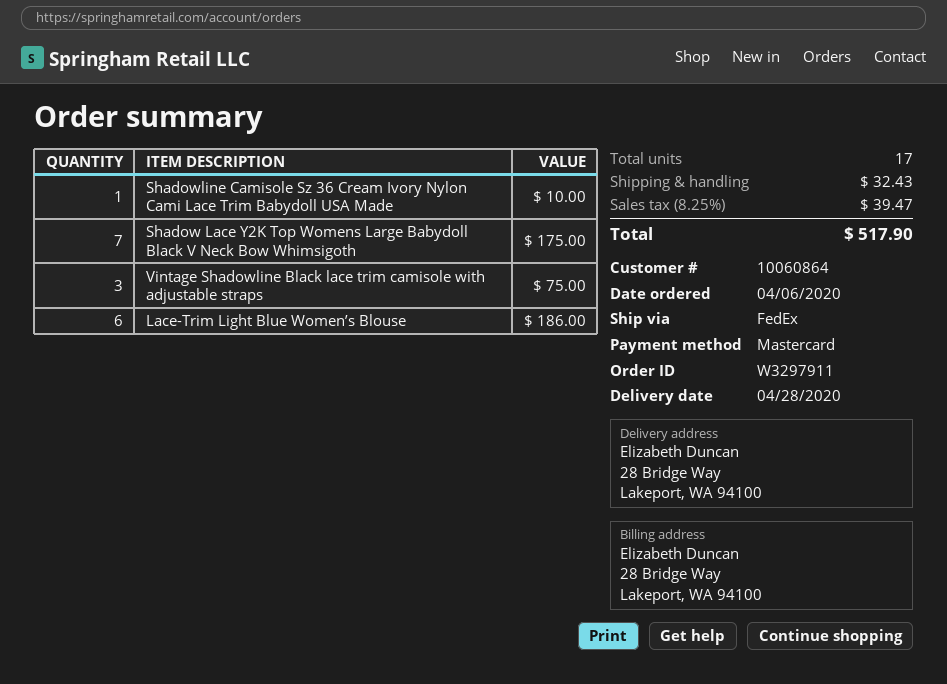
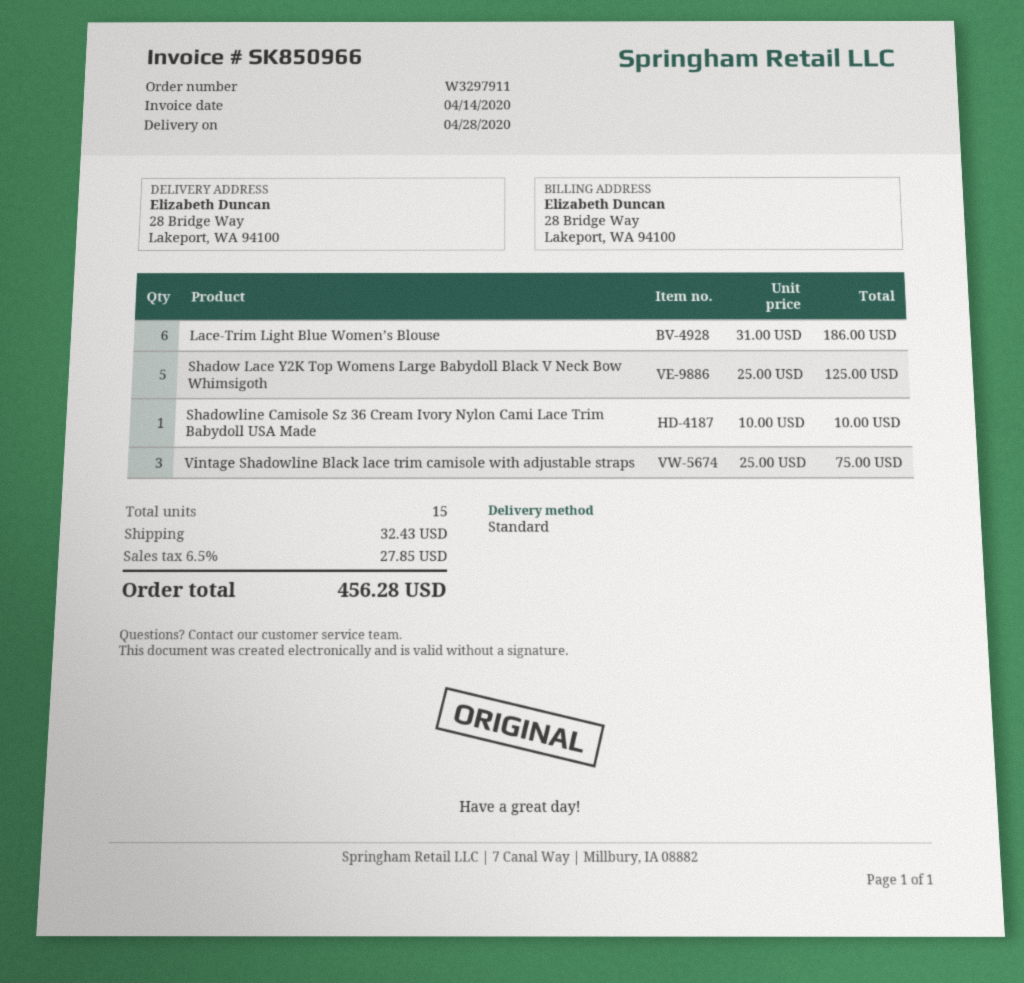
shipping method: FedEx -> standard
Shadow Lace Y2K Top Womens Large Babydoll Black V Neck Bow Whimsigoth: 7 for 175.00 -> 5 for 125.00
total quantity: 17 -> 15
tax: 8.25% = 39.47 -> 6.5% = 27.85
total: 517.90 -> 456.28

